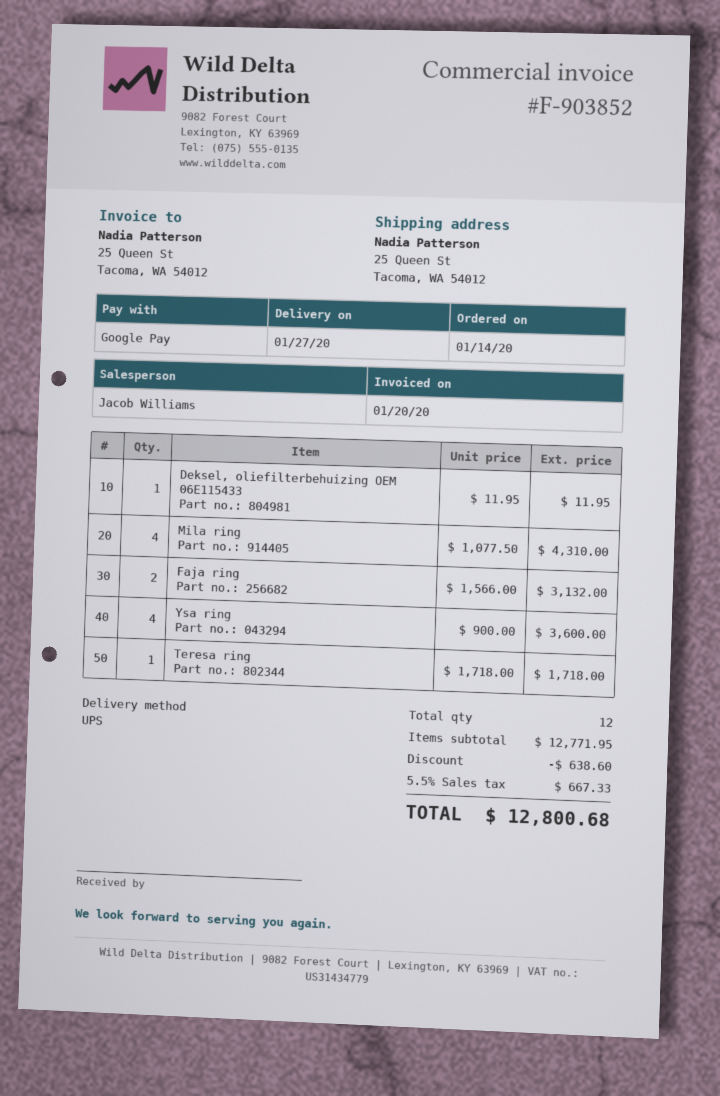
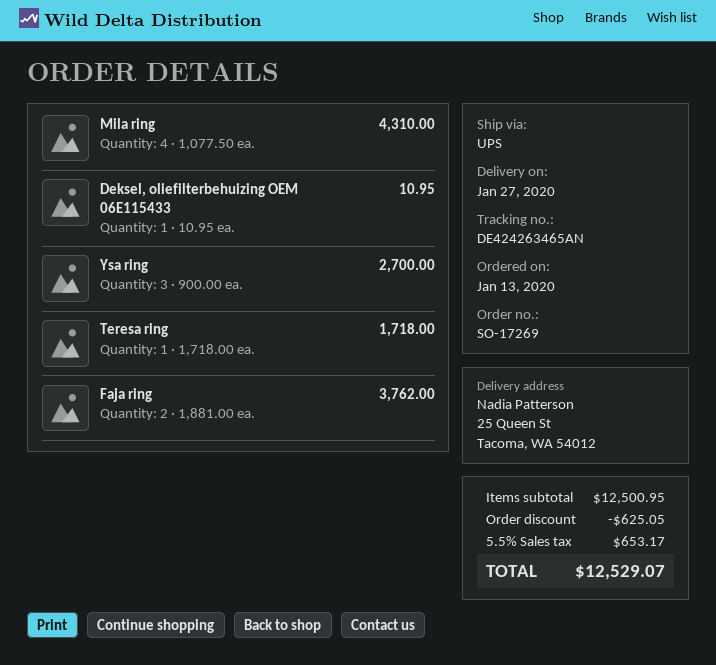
order date: 2020-01-14 -> 2020-01-13
Deksel, oliefilterbehuizing OEM 06E115433: 1 x 11.95 = 11.95 -> 1 x 10.95 = 10.95
Faja ring: 2 x 1566.00 = 3132.00 -> 2 x 1881.00 = 3762.00
Ysa ring: 4 x 900.00 = 3600.00 -> 3 x 900.00 = 2700.00
subtotal: 12771.95 -> 12500.95
discount: 638.60 -> 625.05
tax: 5.5% = 667.33 -> 5.5% = 653.17
total: 12800.68 -> 12529.07

